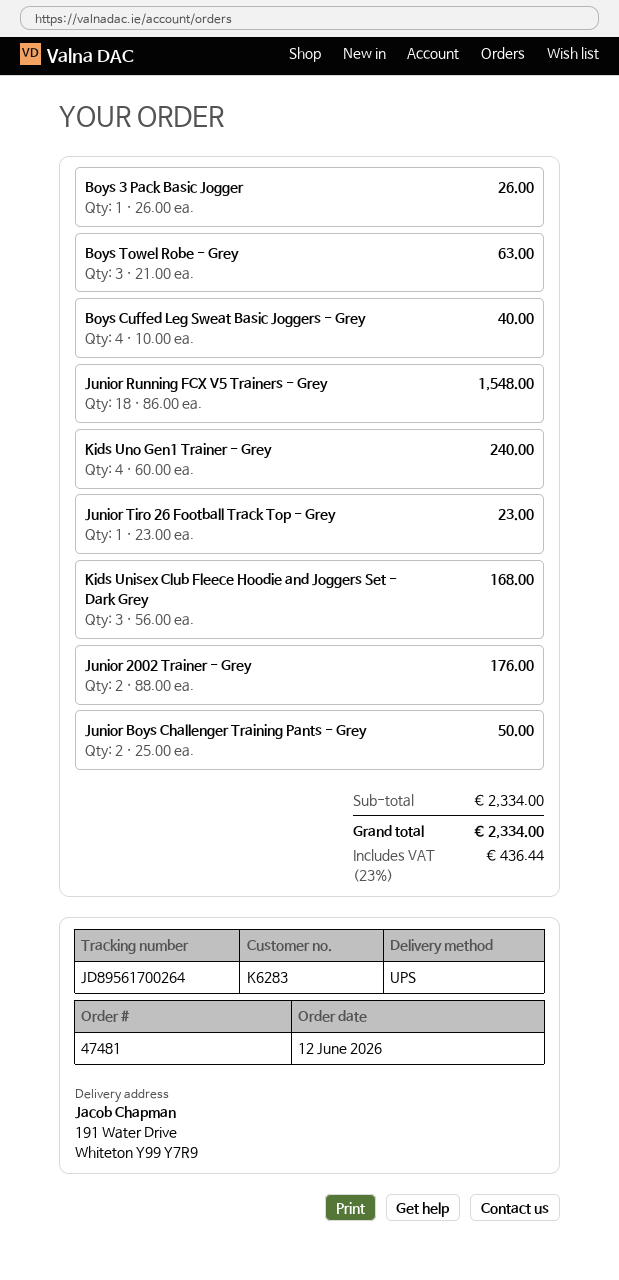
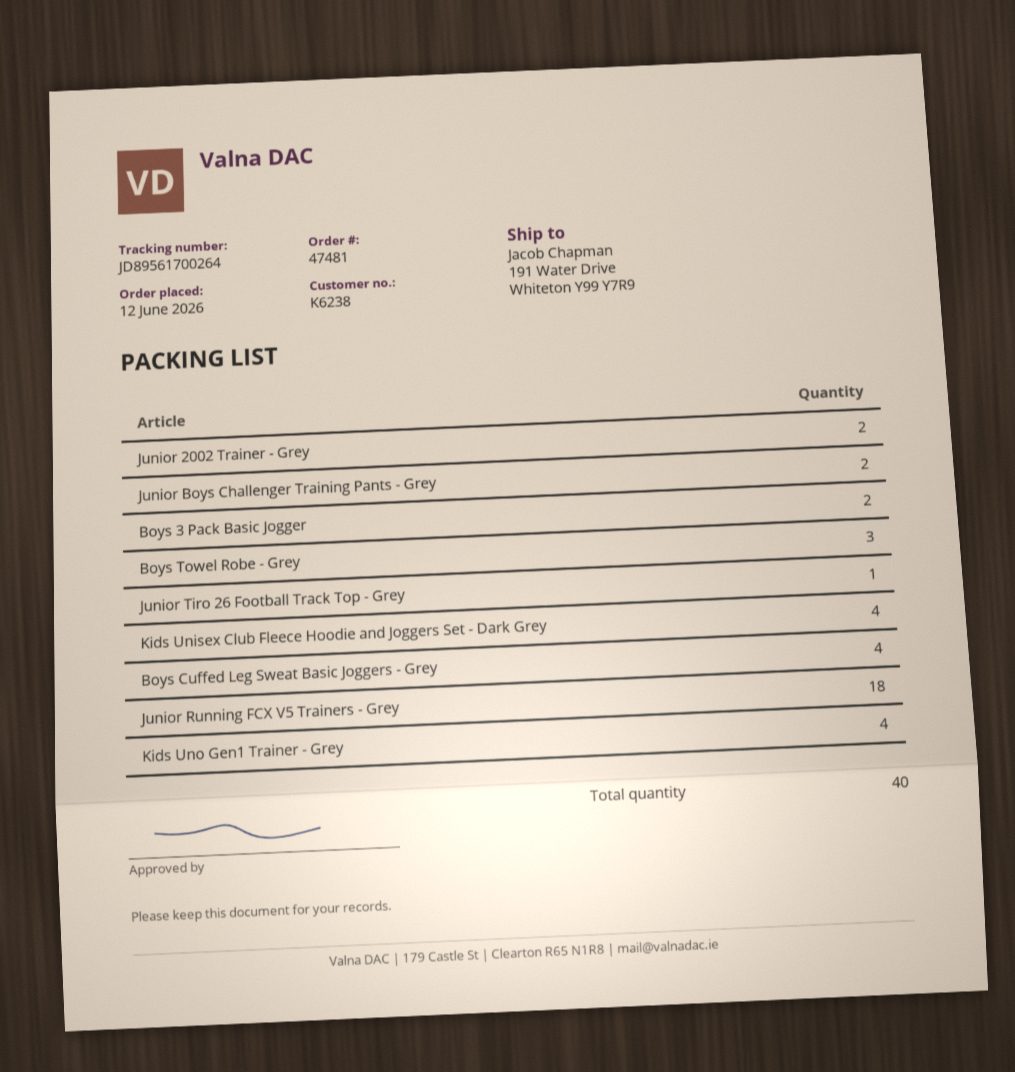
customer number: K6283 -> K6238
Boys 3 Pack Basic Jogger: 1 -> 2
Kids Unisex Club Fleece Hoodie and Joggers Set - Dark Grey: 3 -> 4

